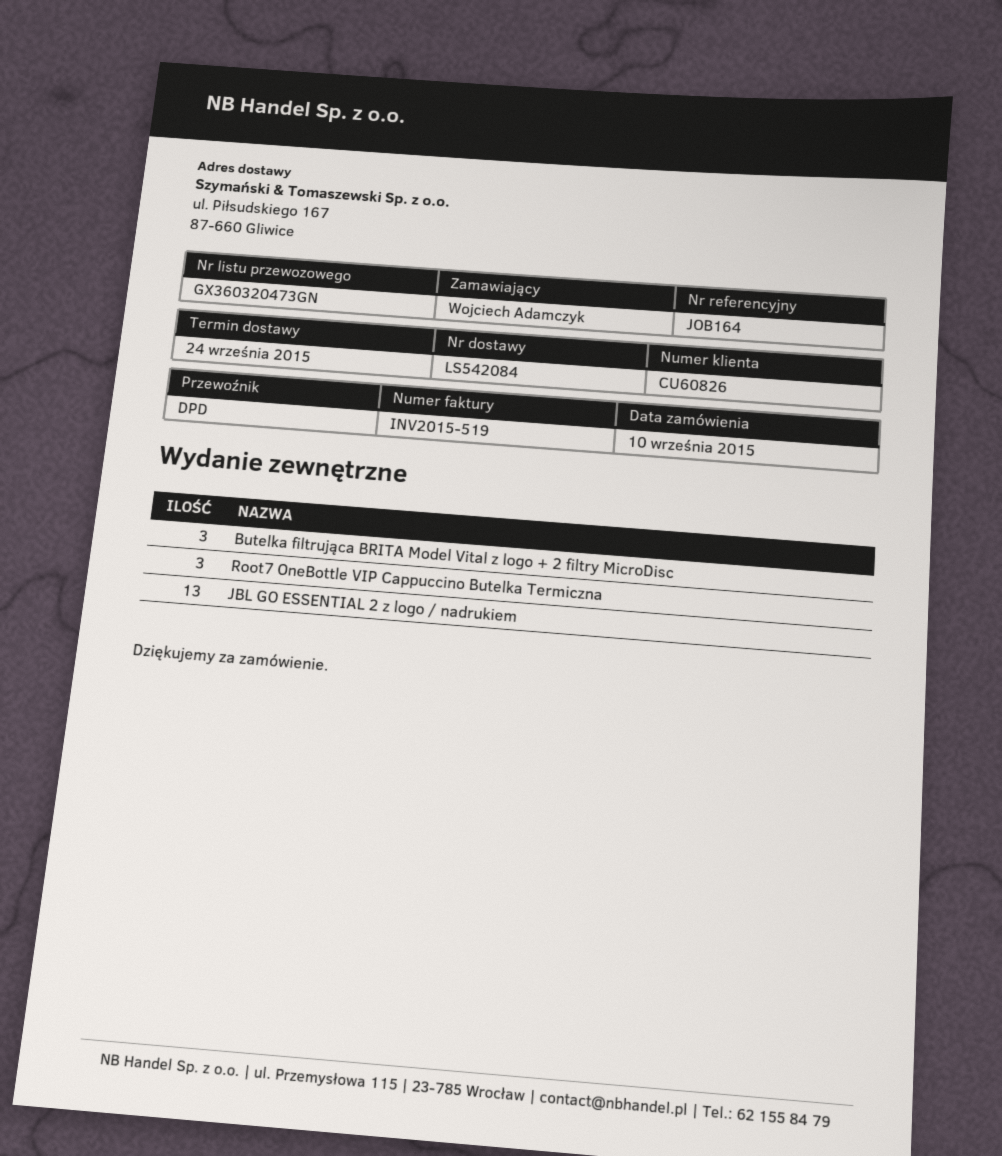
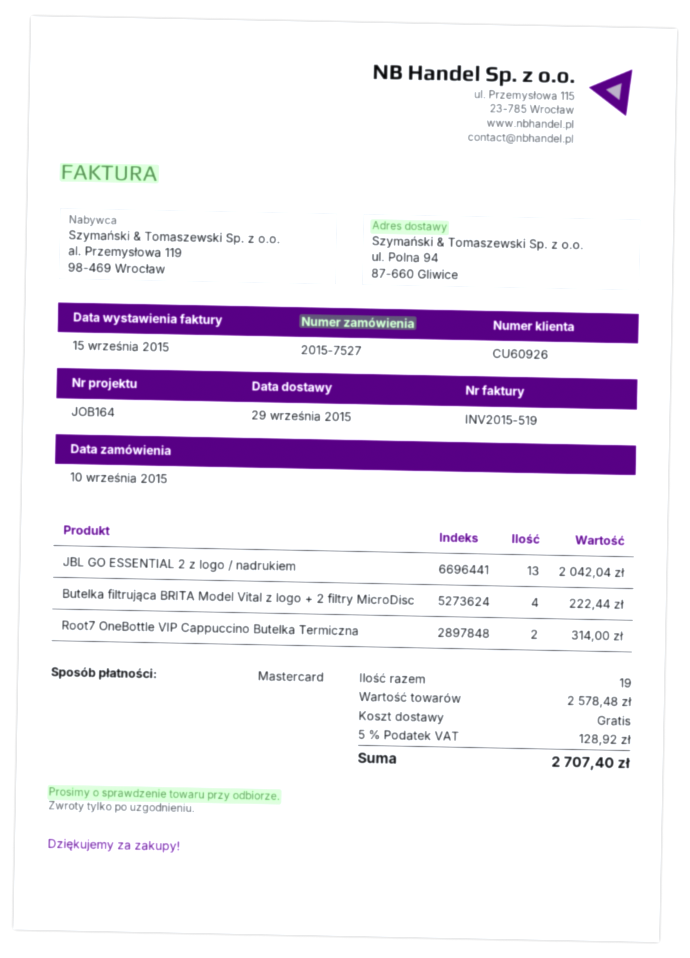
delivery date: 2015-09-24 -> 2015-09-29
customer number: CU60826 -> CU60926
ship to: ul. Piłsudskiego 167, 87-660 Gliwice -> ul. Polna 94, 87-660 Gliwice
Butelka filtrująca BRITA Model Vital z logo + 2 filtry MicroDisc: 3 -> 4
Root7 OneBottle VIP Cappuccino Butelka Termiczna: 3 -> 2

